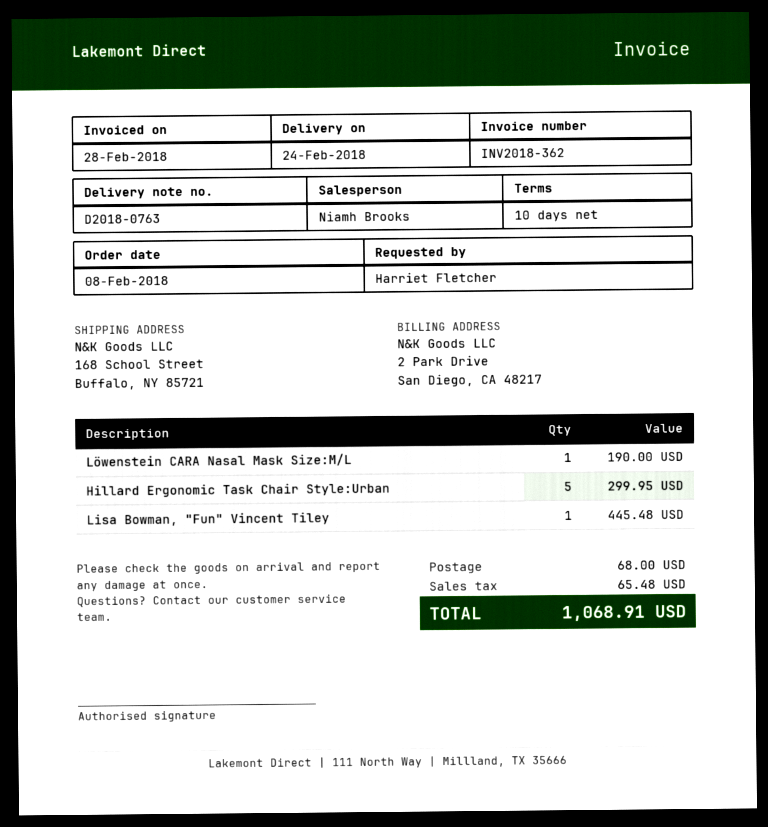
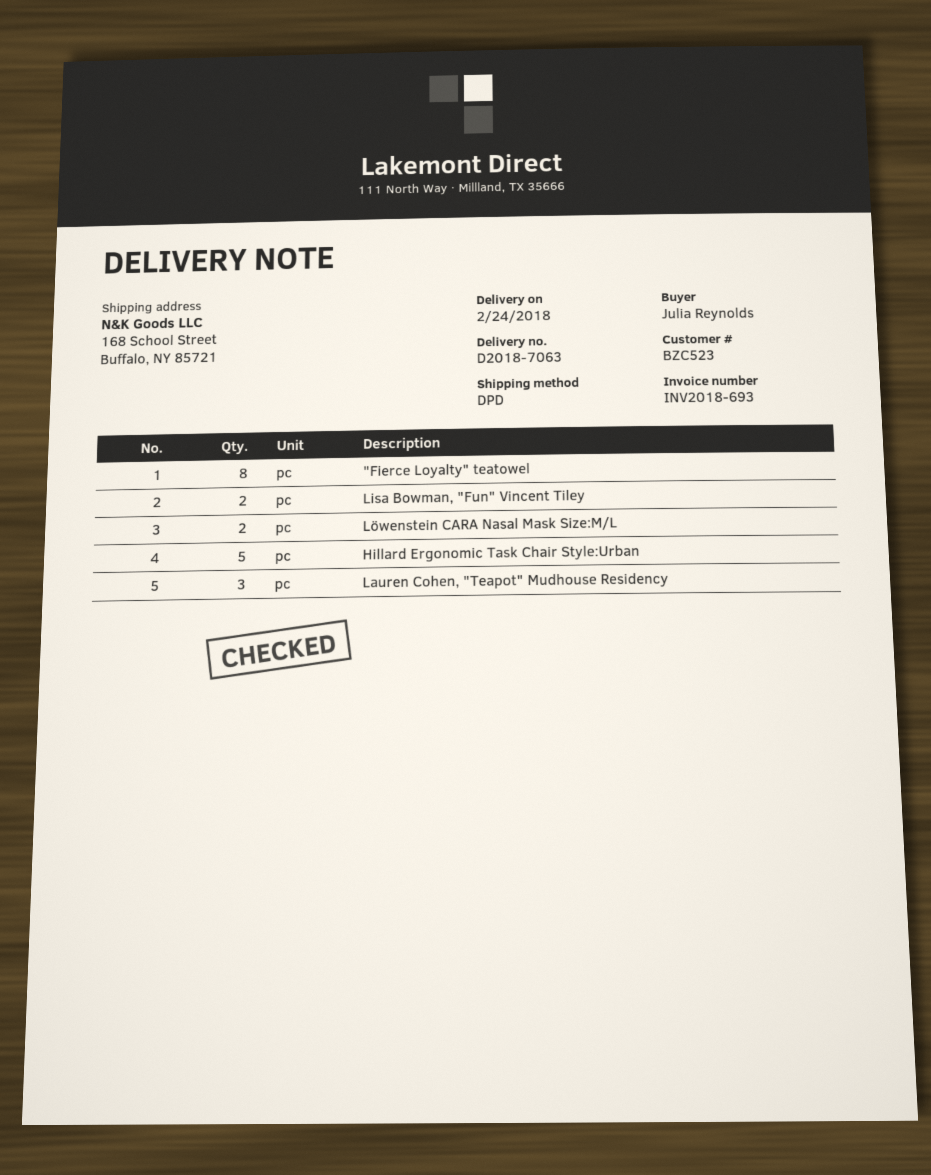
delivery note number: D2018-0763 -> D2018-7063
invoice number: INV2018-362 -> INV2018-693
ordered by: Harriet Fletcher -> Julia Reynolds
Löwenstein CARA Nasal Mask Size:M/L: 1 -> 2
Lisa Bowman, "Fun" Vincent Tiley: 1 -> 2
"Fierce Loyalty" teatowel: none -> 8
Lauren Cohen, "Teapot" Mudhouse Residency: none -> 3

